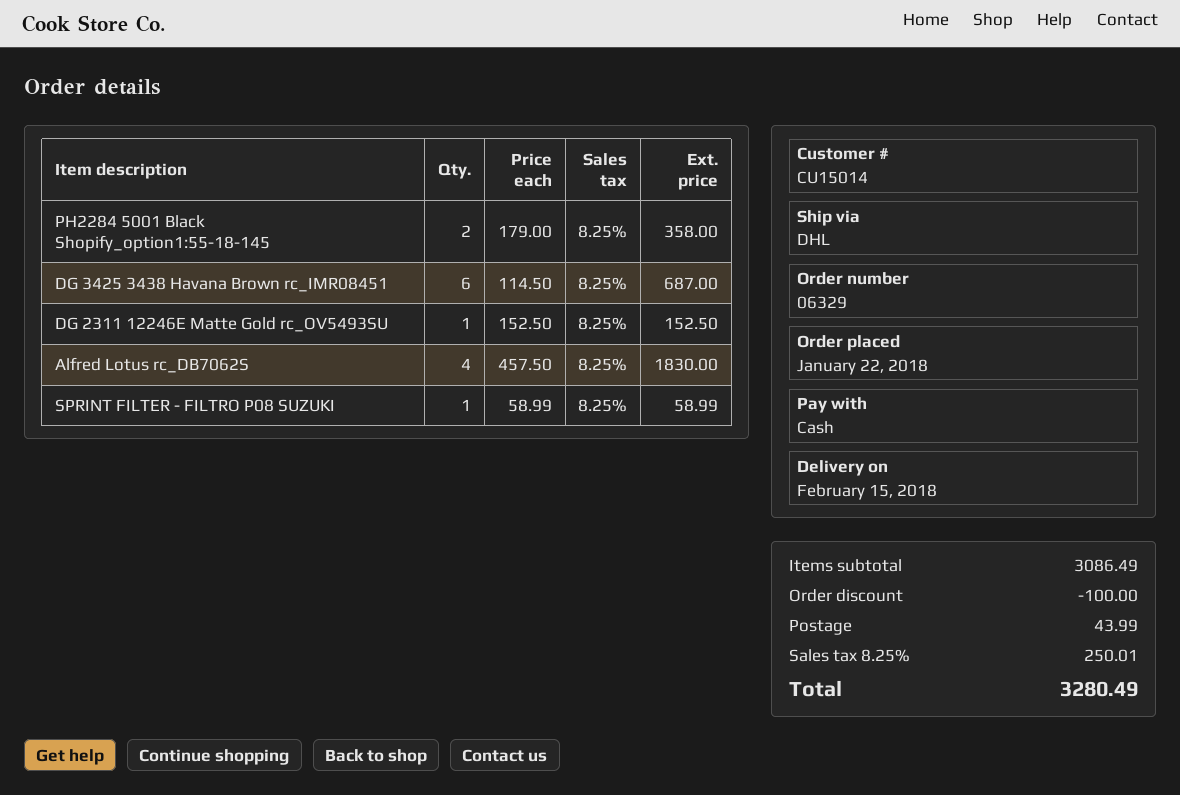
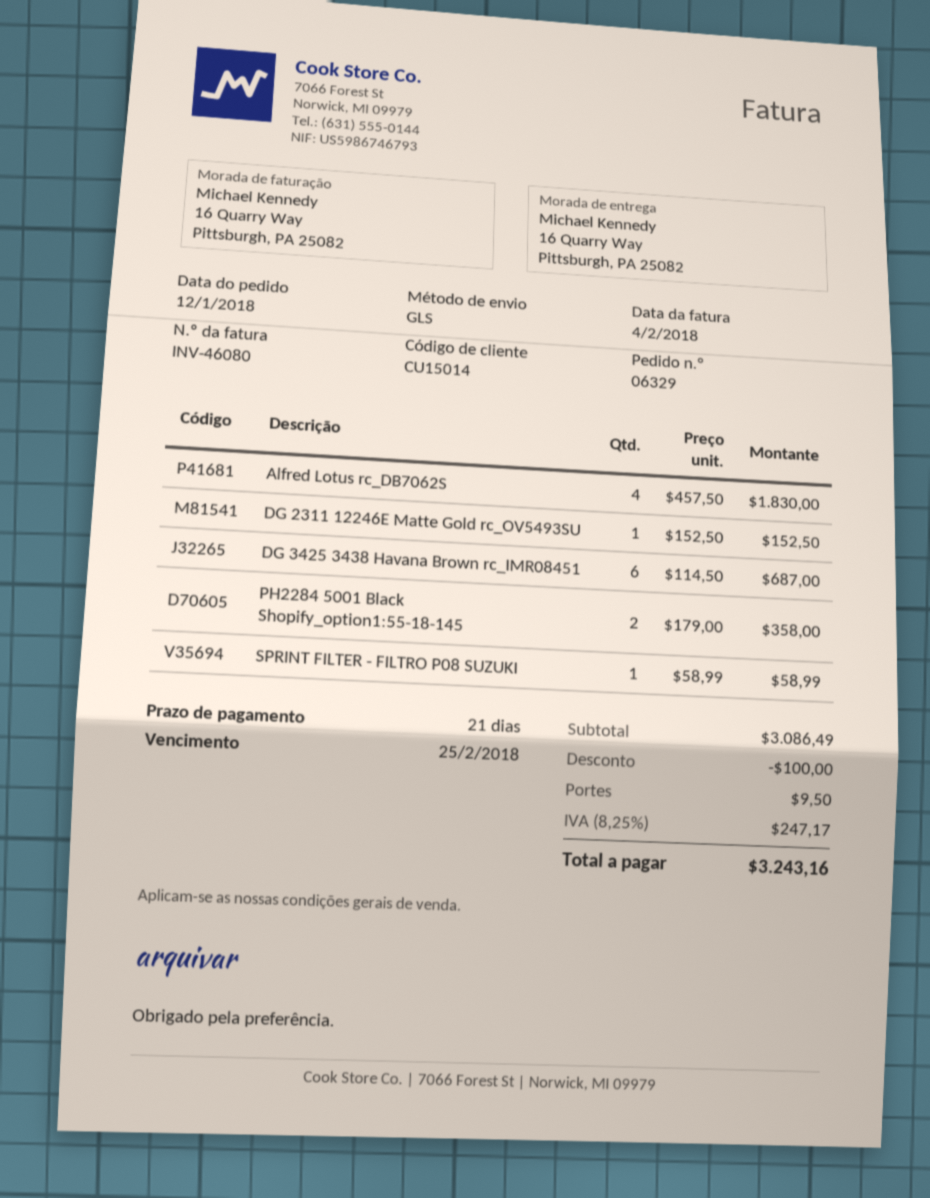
order date: 2018-01-22 -> 2018-01-12
shipping method: DHL -> GLS
shipping: 43.99 -> 9.50
tax: 8.25% = 250.01 -> 8.25% = 247.17
total: 3280.49 -> 3243.16

